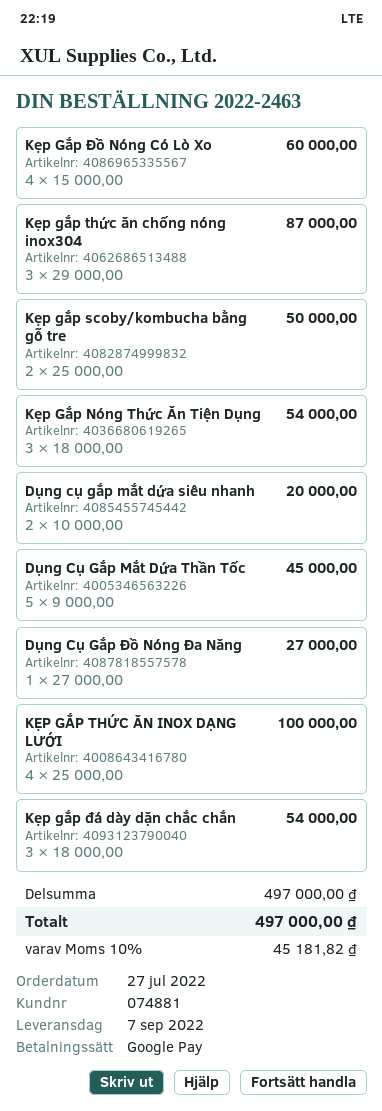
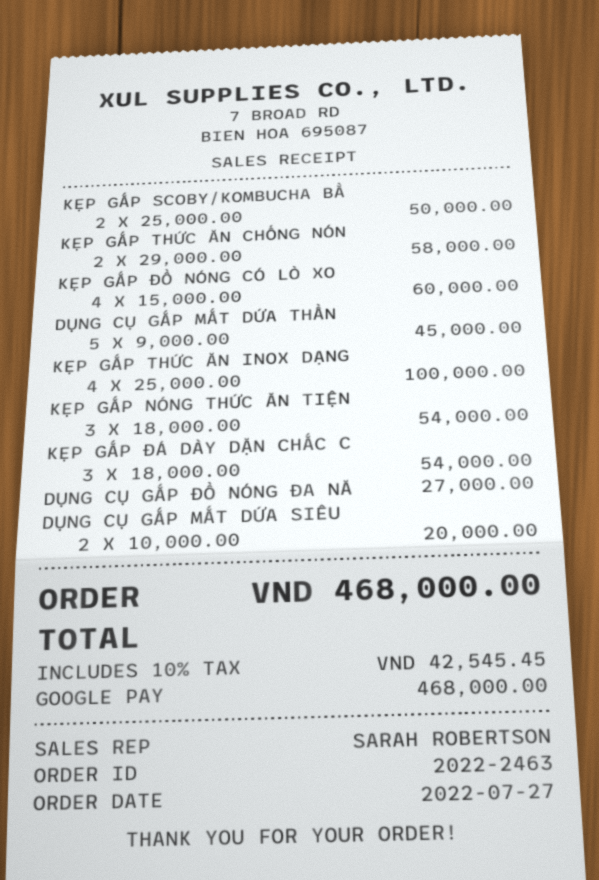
Kẹp gắp thức ăn chống nóng inox304: 3 x 29000.00 = 87000.00 -> 2 x 29000.00 = 58000.00
tax: 10% = 45181.82 -> 10% = 42545.45
total: 497000.00 -> 468000.00

